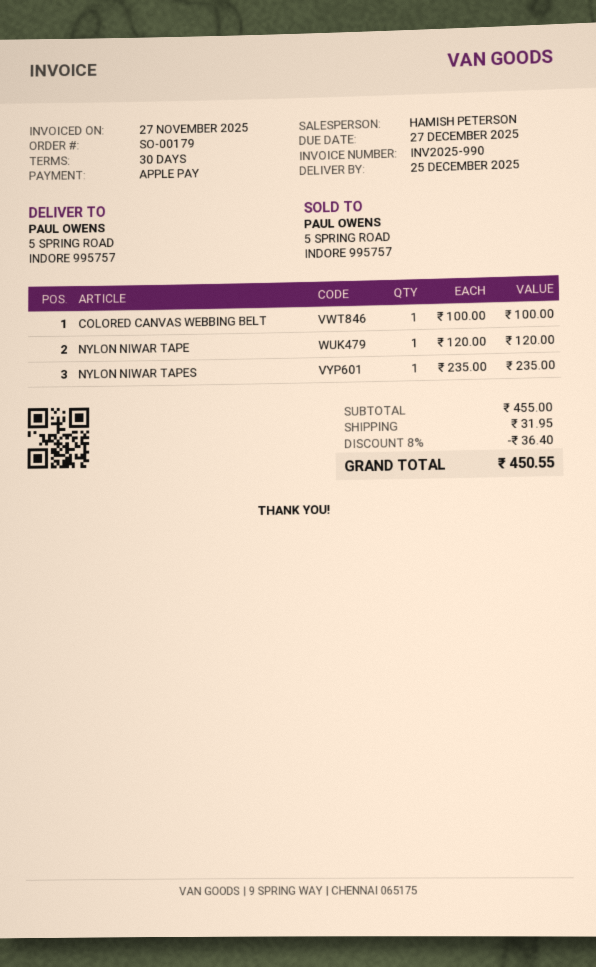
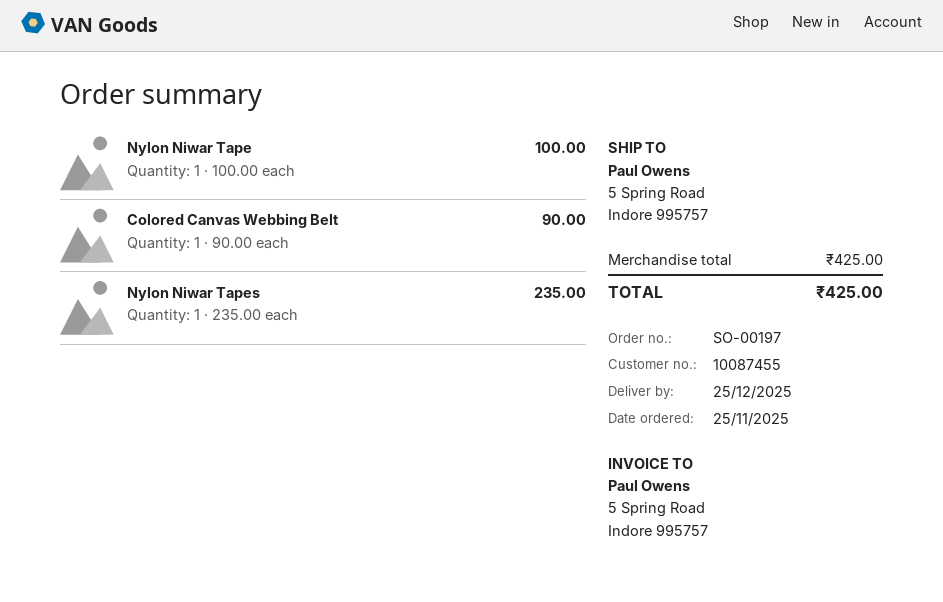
order number: SO-00179 -> SO-00197
COLORED CANVAS WEBBING BELT: 1 x 100.00 = 100.00 -> 1 x 90.00 = 90.00
NYLON NIWAR TAPE: 1 x 120.00 = 120.00 -> 1 x 100.00 = 100.00
subtotal: 455.00 -> 425.00
discount: 8% = 36.40 -> none
shipping: 31.95 -> none
total: 450.55 -> 425.00

